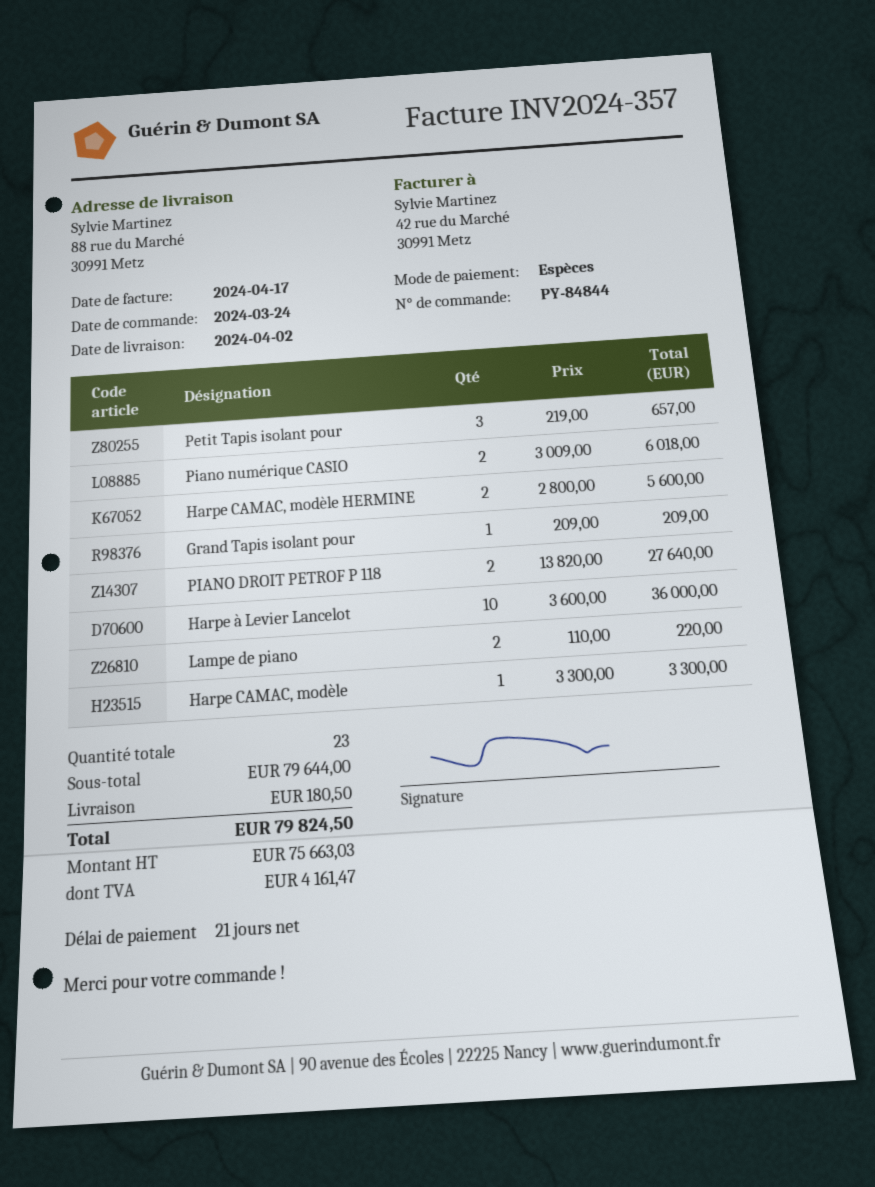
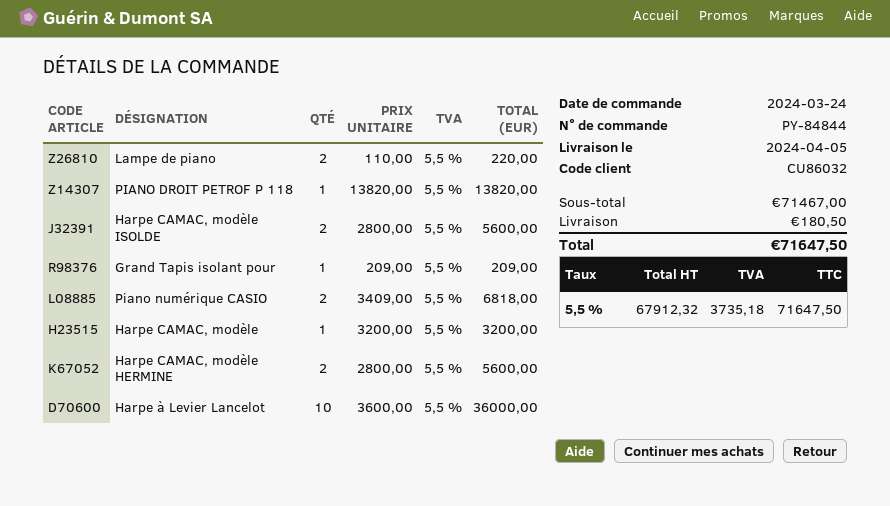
delivery date: 2024-04-02 -> 2024-04-05
Petit Tapis isolant pour: 3 x 219.00 = 657.00 -> none
Piano numérique CASIO: 2 x 3009.00 = 6018.00 -> 2 x 3409.00 = 6818.00
PIANO DROIT PETROF P 118: 2 x 13820.00 = 27640.00 -> 1 x 13820.00 = 13820.00
Harpe CAMAC, modèle: 1 x 3300.00 = 3300.00 -> 1 x 3200.00 = 3200.00
Harpe CAMAC, modèle ISOLDE: none -> 2 x 2800.00 = 5600.00
subtotal: 79644.00 -> 71467.00
net: 75663.03 -> 67912.32
tax: 4161.47 -> 3735.18
total: 79824.50 -> 71647.50

